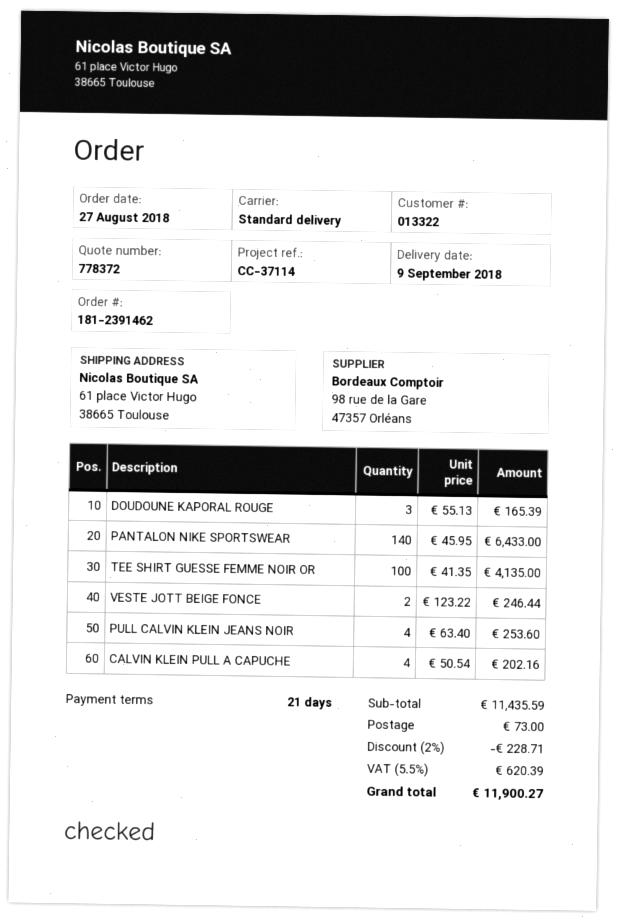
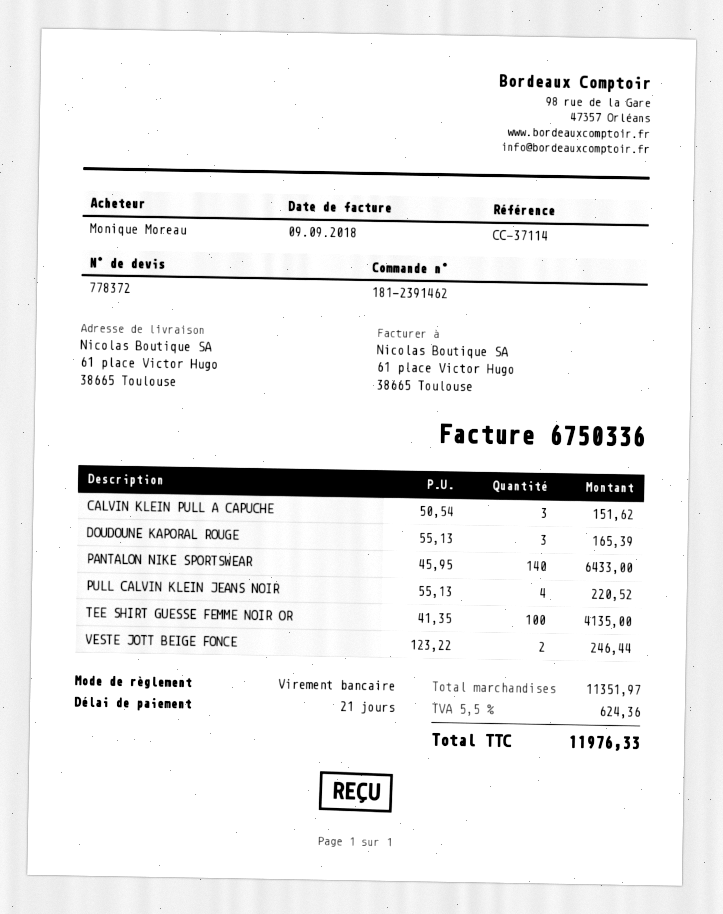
PULL CALVIN KLEIN JEANS NOIR: 4 x 63.40 = 253.60 -> 4 x 55.13 = 220.52
CALVIN KLEIN PULL A CAPUCHE: 4 x 50.54 = 202.16 -> 3 x 50.54 = 151.62
subtotal: 11435.59 -> 11351.97
discount: 2% = 228.71 -> none
shipping: 73.00 -> none
tax: 5.5% = 620.39 -> 5.5% = 624.36
total: 11900.27 -> 11976.33

